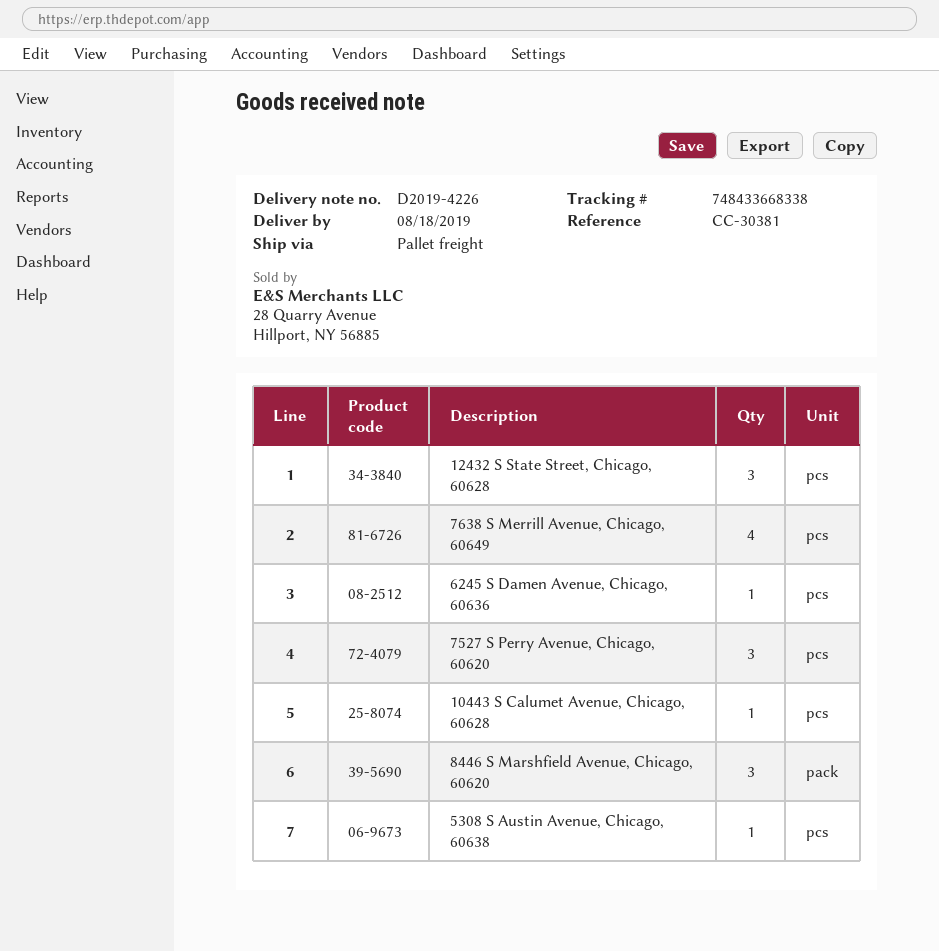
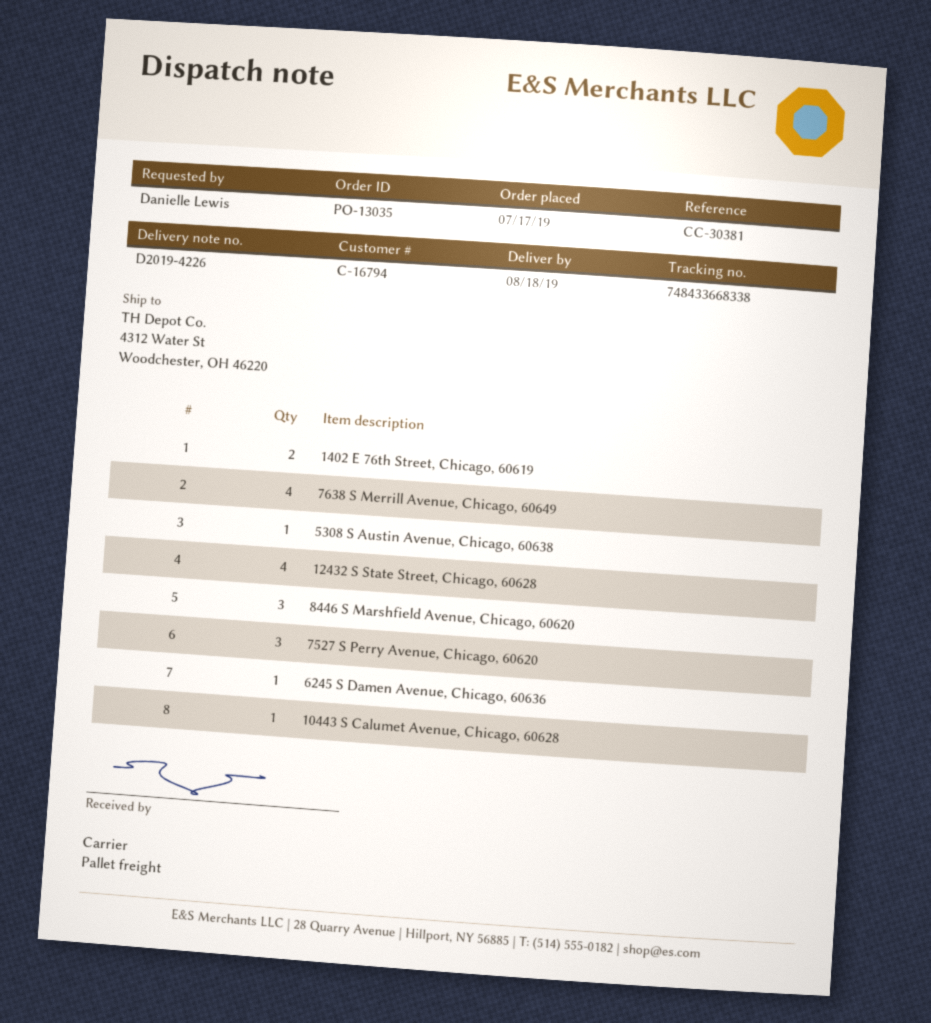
12432 S State Street, Chicago, 60628: 3 -> 4
1402 E 76th Street, Chicago, 60619: none -> 2

